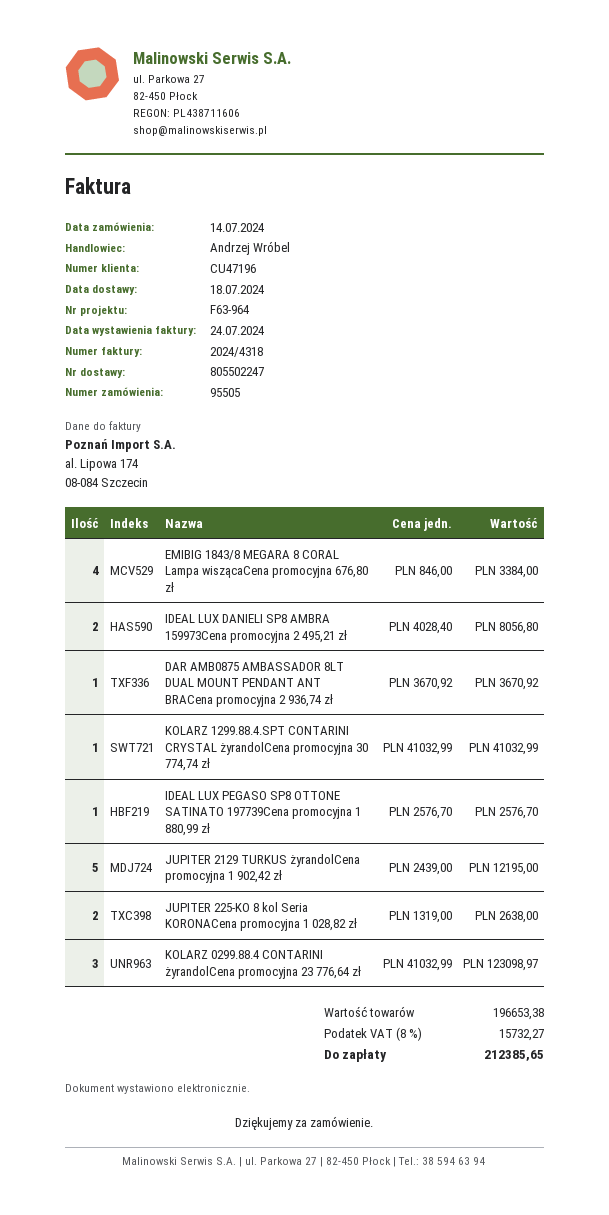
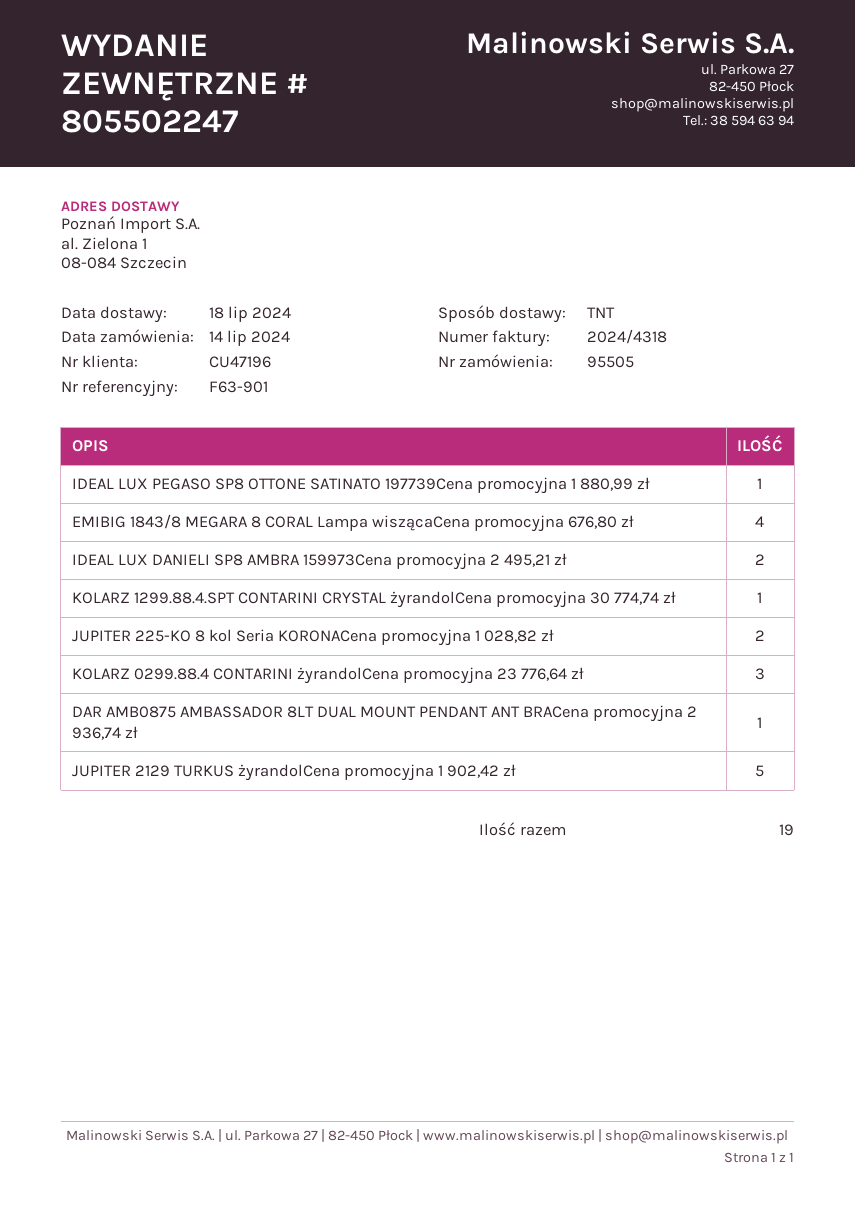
reference: F63-964 -> F63-901

